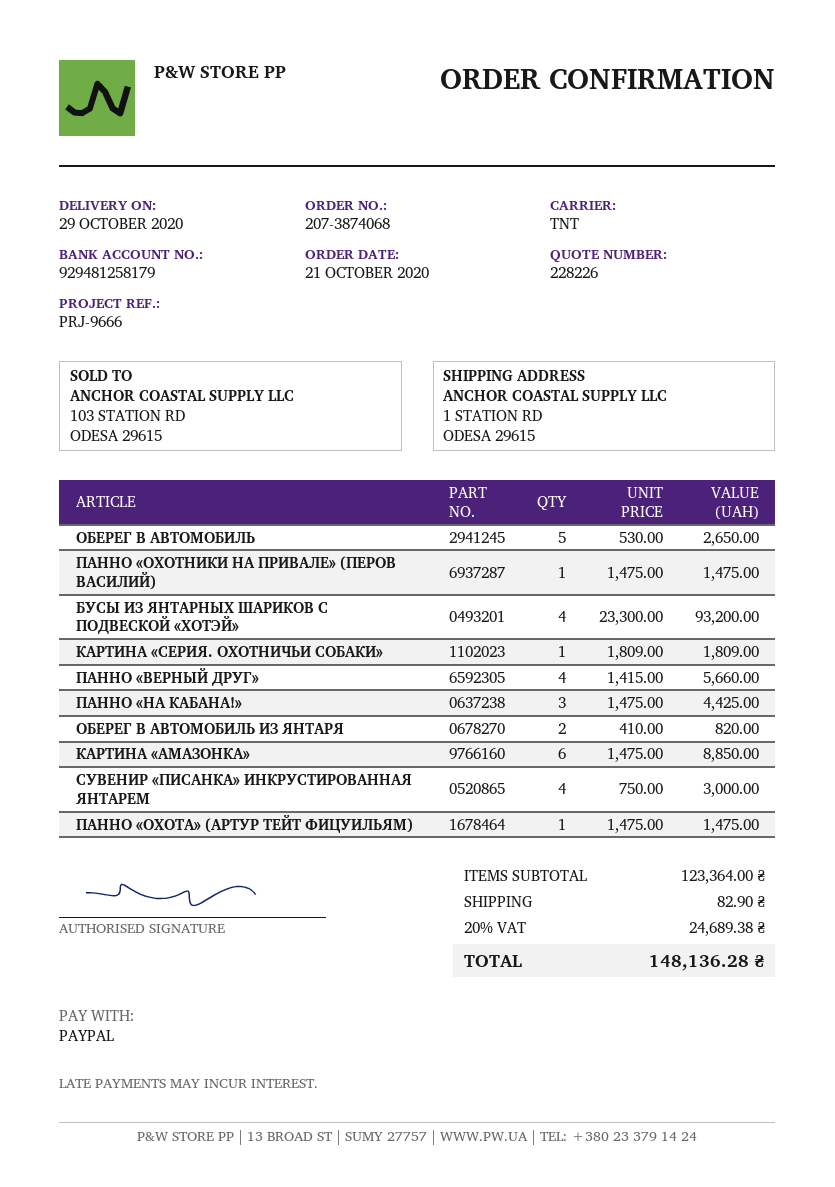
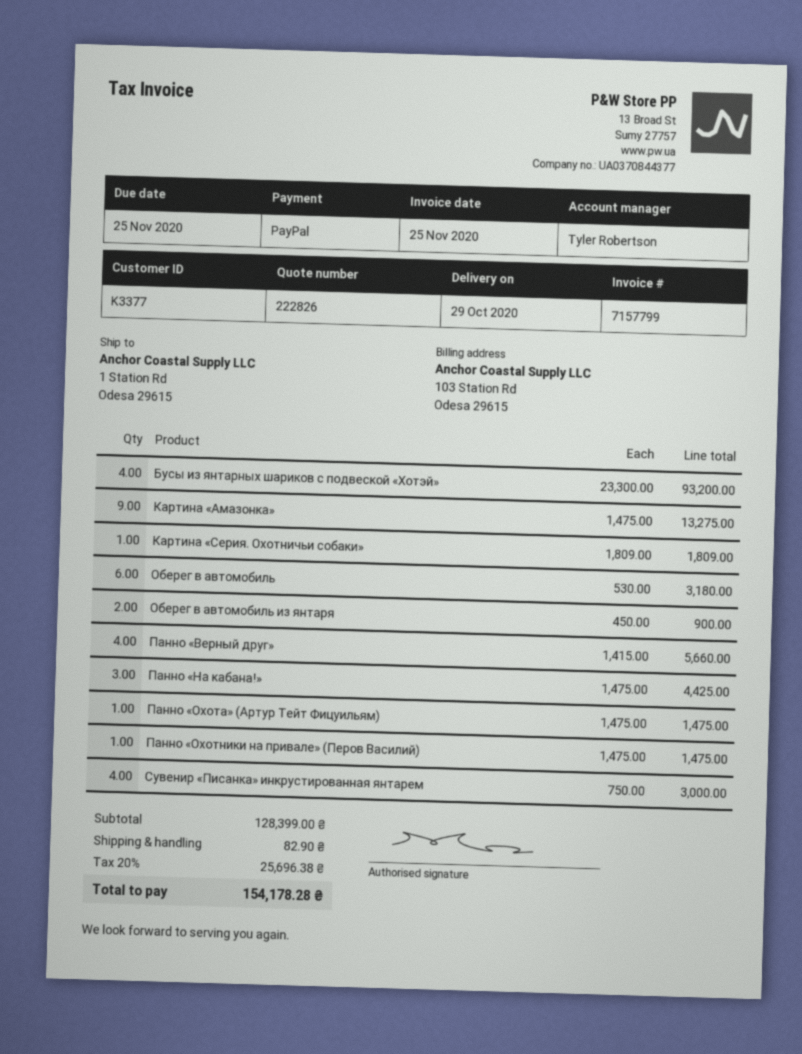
quote number: 228226 -> 222826
ОБЕРЕГ В АВТОМОБИЛЬ: 5 x 530.00 = 2650.00 -> 6 x 530.00 = 3180.00
ОБЕРЕГ В АВТОМОБИЛЬ ИЗ ЯНТАРЯ: 2 x 410.00 = 820.00 -> 2 x 450.00 = 900.00
КАРТИНА «АМАЗОНКА»: 6 x 1475.00 = 8850.00 -> 9 x 1475.00 = 13275.00
subtotal: 123364.00 -> 128399.00
tax: 20% = 24689.38 -> 20% = 25696.38
total: 148136.28 -> 154178.28

